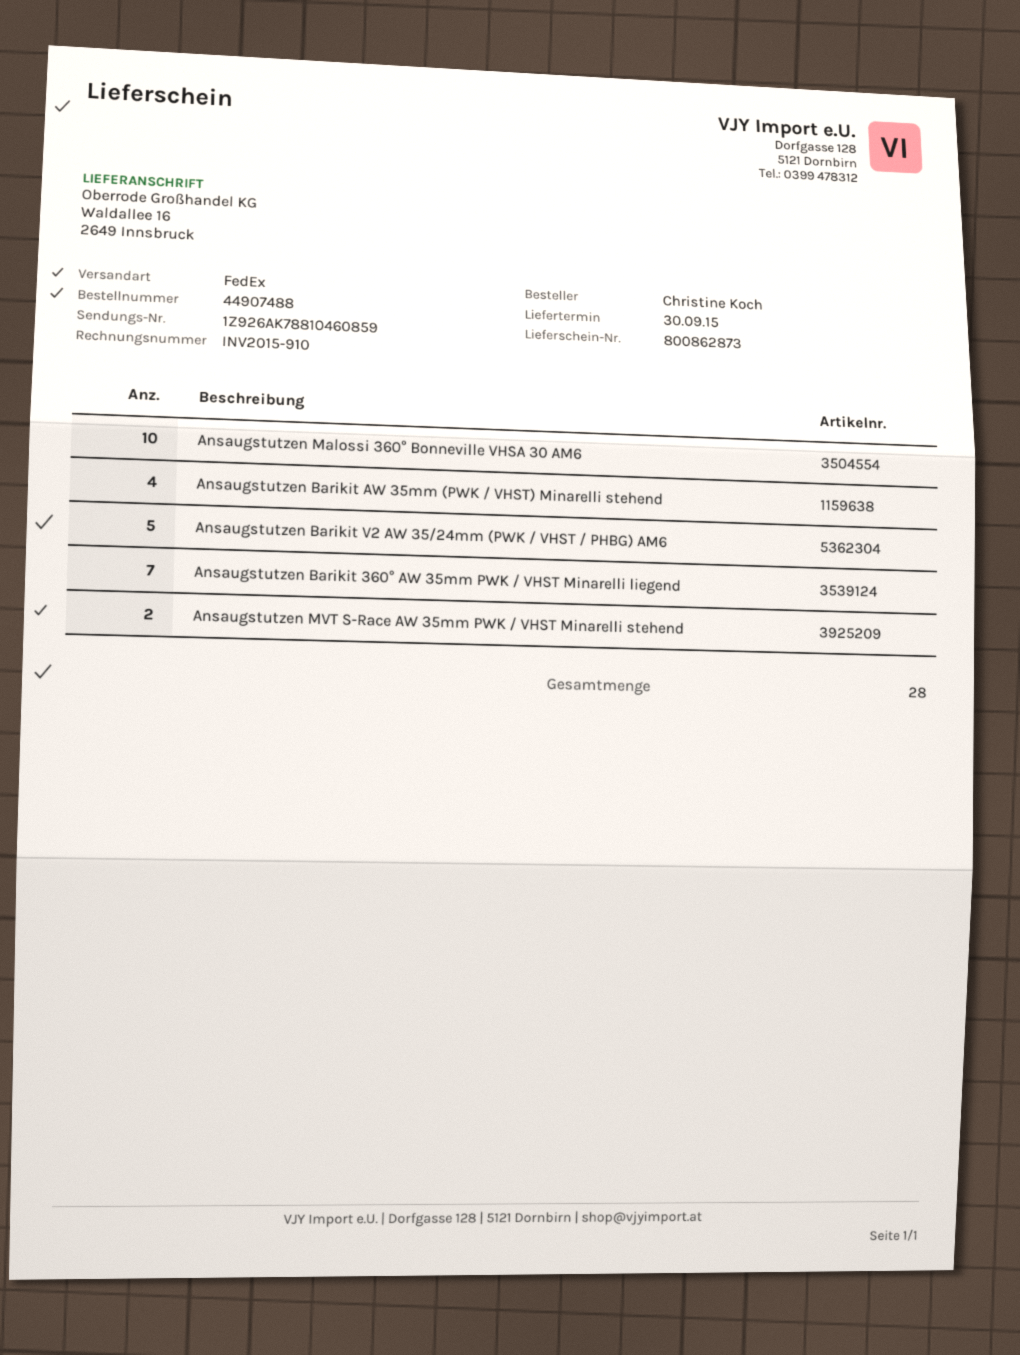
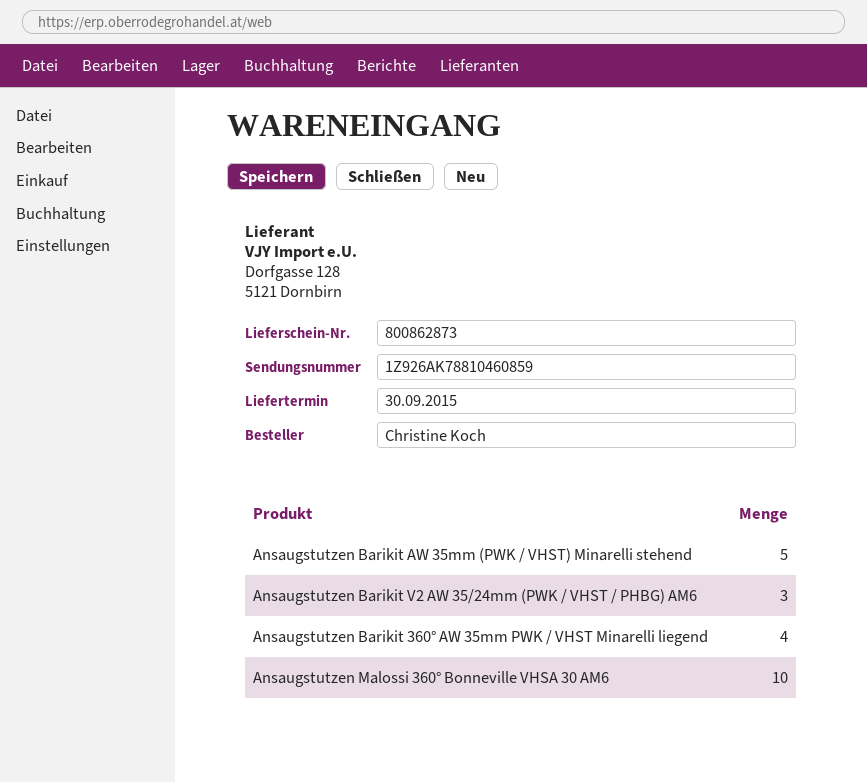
Ansaugstutzen Barikit AW 35mm (PWK / VHST) Minarelli stehend: 4 -> 5
Ansaugstutzen Barikit V2 AW 35/24mm (PWK / VHST / PHBG) AM6: 5 -> 3
Ansaugstutzen Barikit 360° AW 35mm PWK / VHST Minarelli liegend: 7 -> 4
Ansaugstutzen MVT S-Race AW 35mm PWK / VHST Minarelli stehend: 2 -> none

